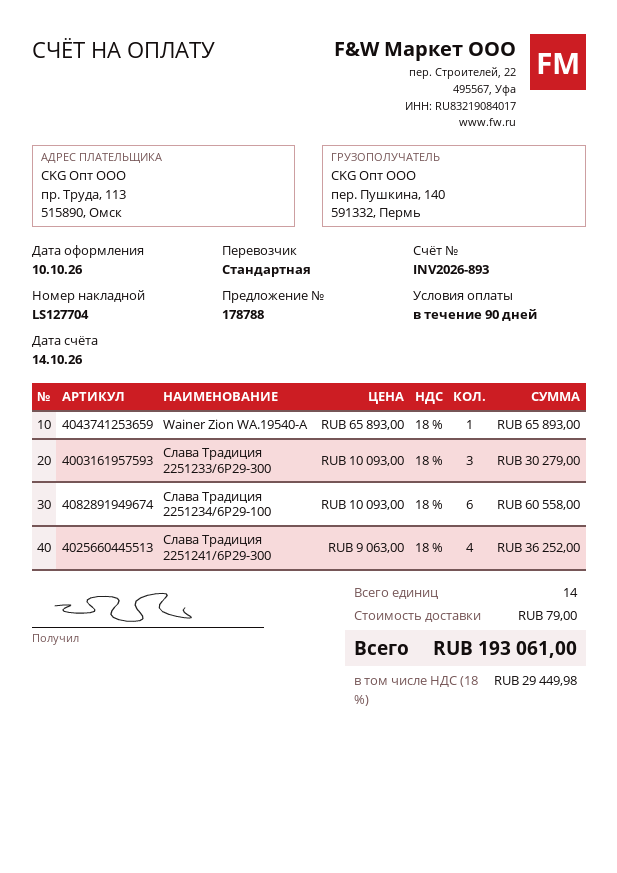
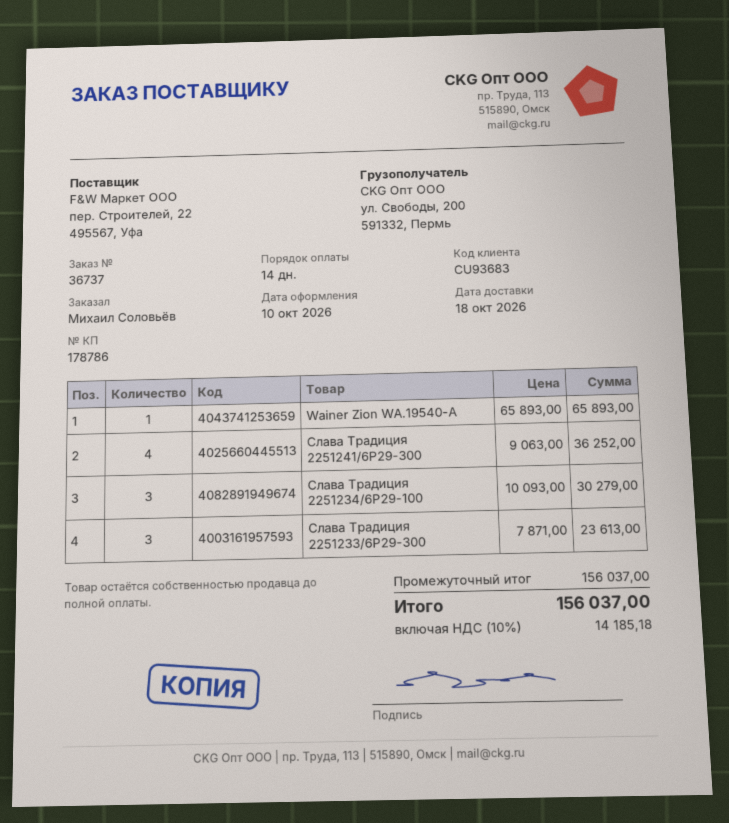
quote number: 178788 -> 178786
payment terms: 90 days -> 14 days
ship to: пер. Пушкина, 140, 591332, Пермь -> ул. Свободы, 200, 591332, Пермь
Слава Традиция 2251233/6Р29-300: 3 x 10093.00 = 30279.00 -> 3 x 7871.00 = 23613.00
Слава Традиция 2251234/6Р29-100: 6 x 10093.00 = 60558.00 -> 3 x 10093.00 = 30279.00
shipping: 79.00 -> none
tax: 18% = 29449.98 -> 10% = 14185.18
total: 193061.00 -> 156037.00

